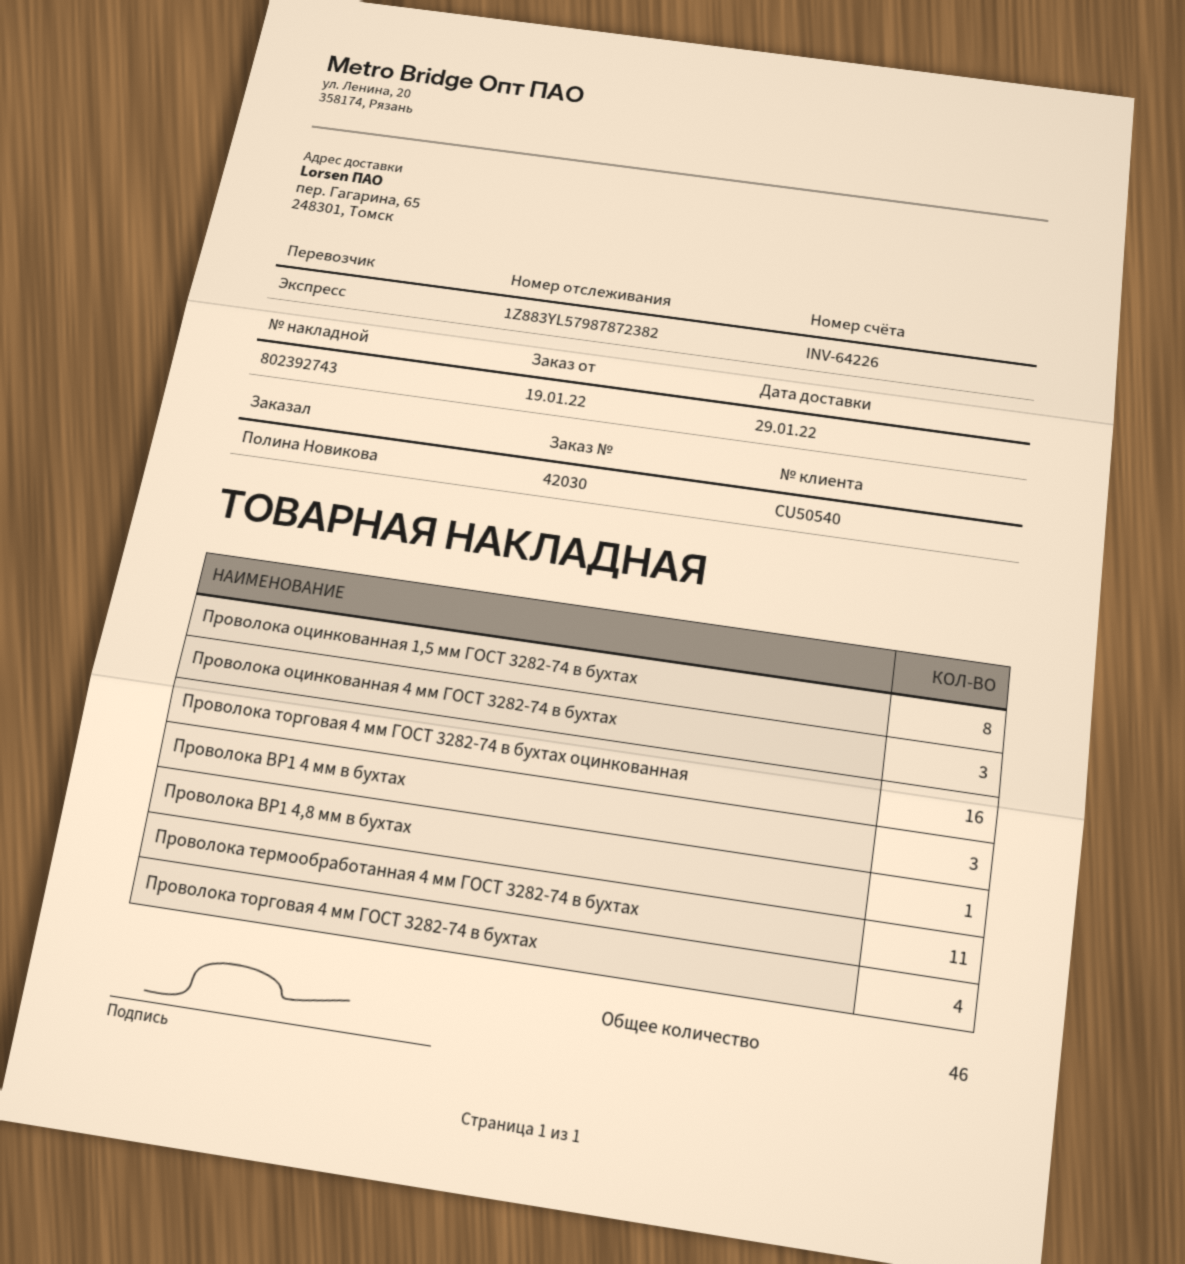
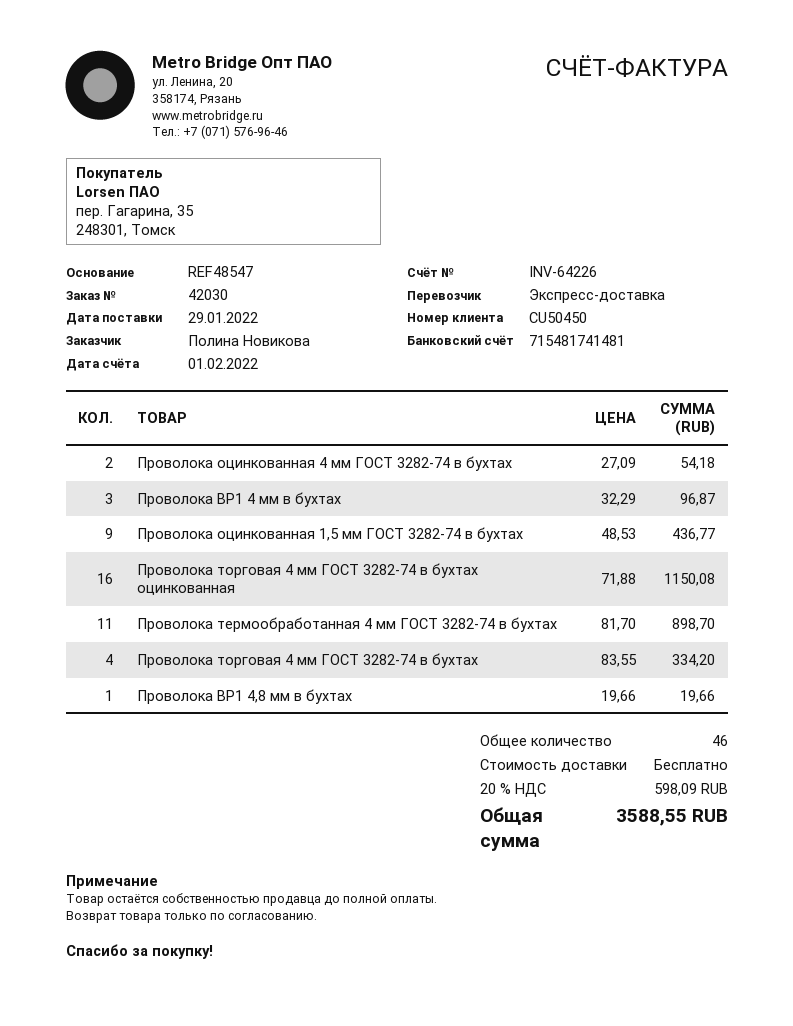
customer number: CU50540 -> CU50450
Проволока оцинкованная 1,5 мм ГОСТ 3282-74 в бухтах: 8 -> 9
Проволока оцинкованная 4 мм ГОСТ 3282-74 в бухтах: 3 -> 2

